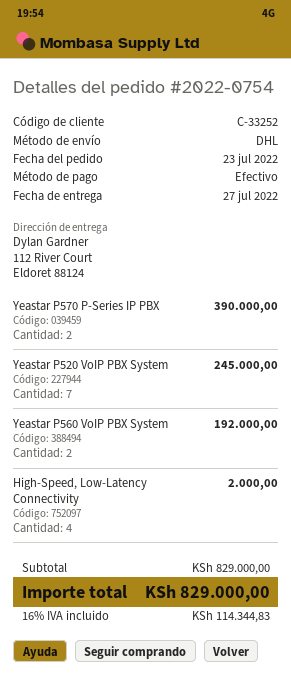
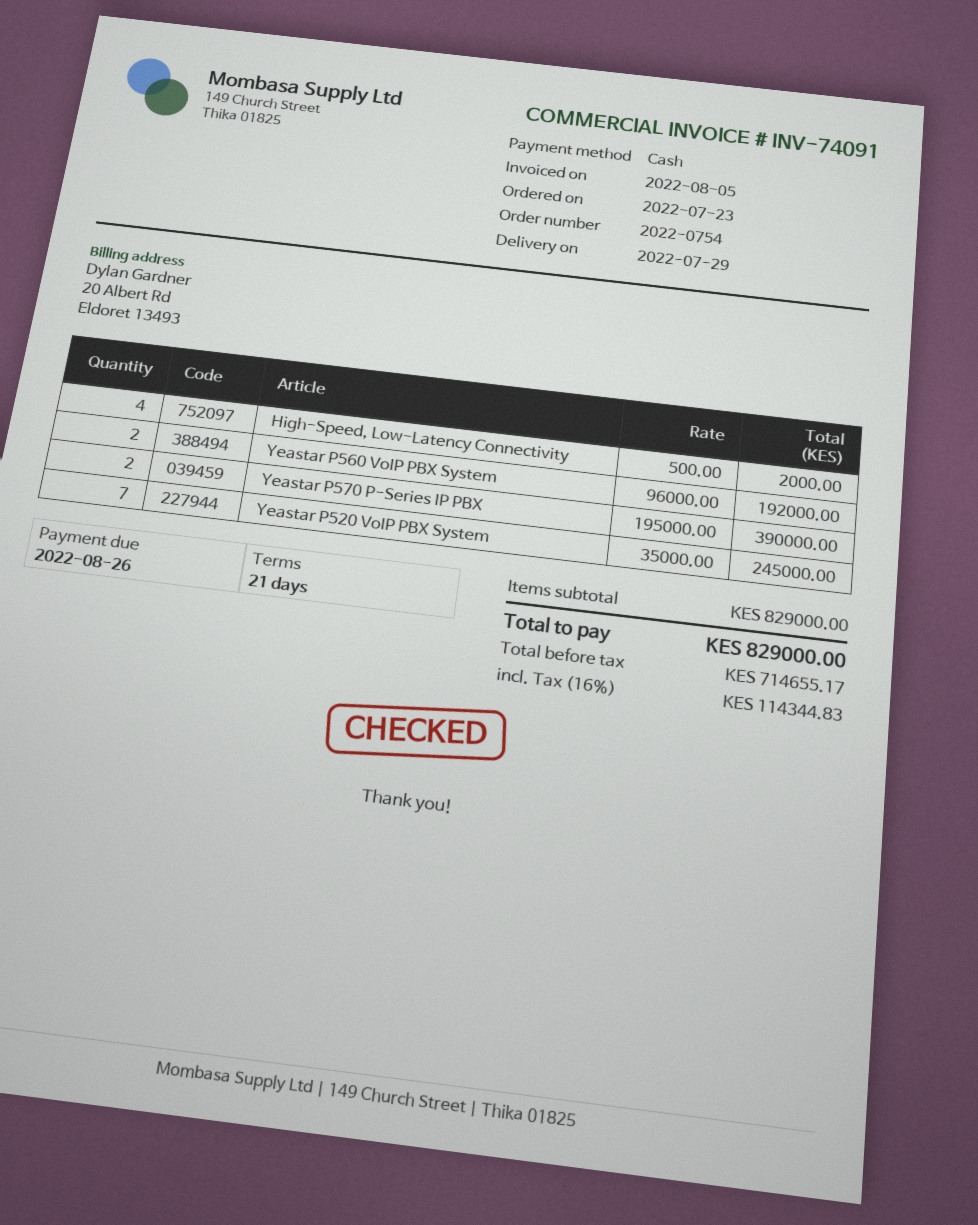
delivery date: 2022-07-27 -> 2022-07-29

